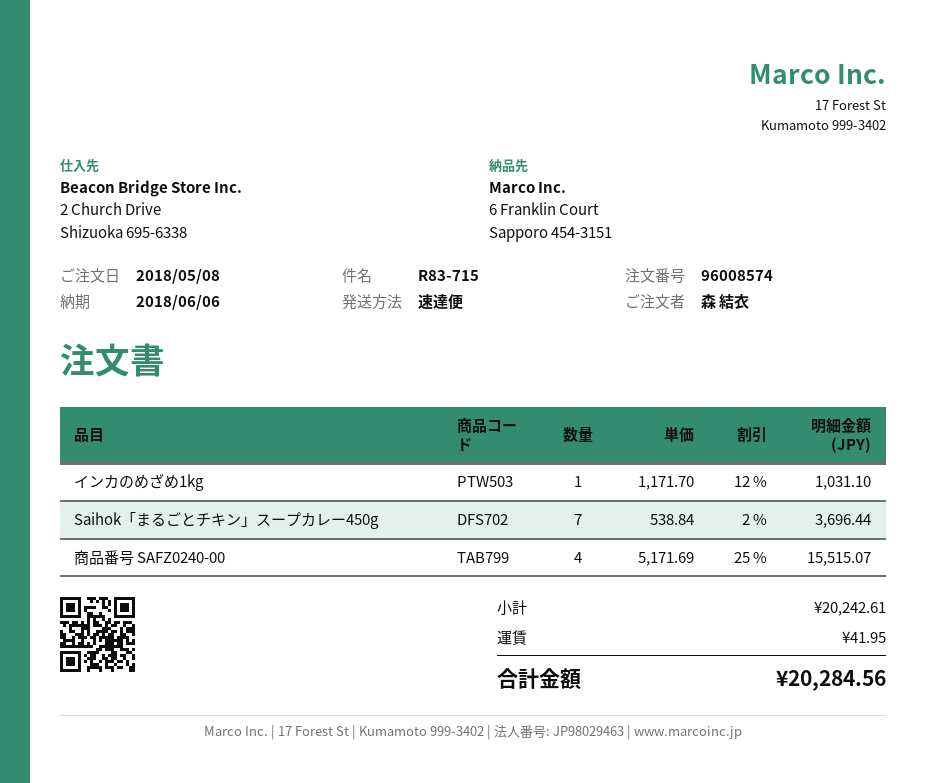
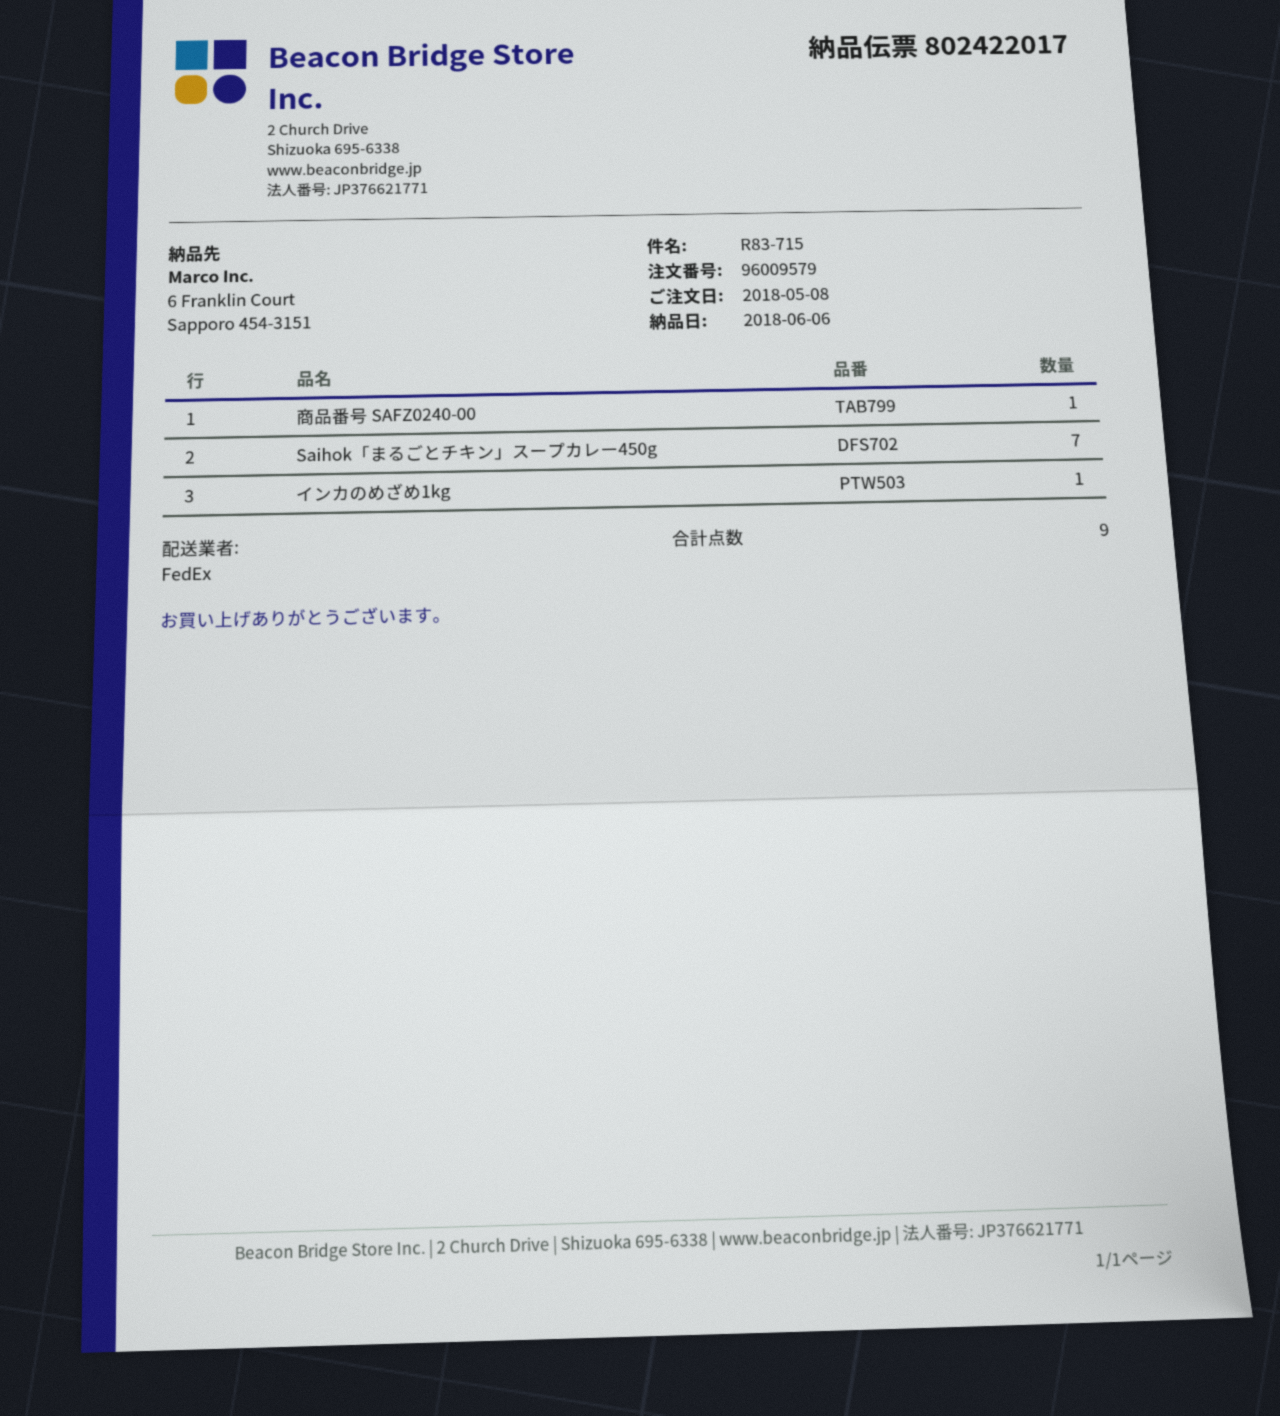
order number: 96008574 -> 96009579
shipping method: express -> FedEx
商品番号 SAFZ0240-00: 4 -> 1

